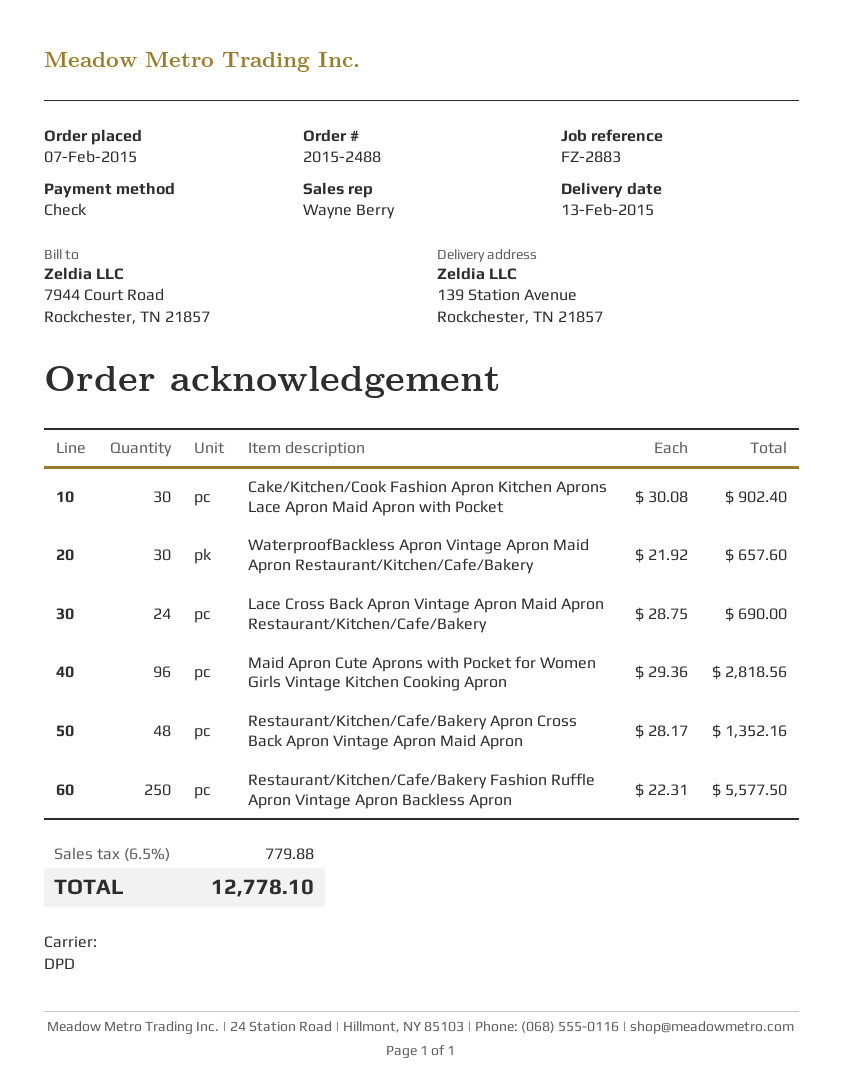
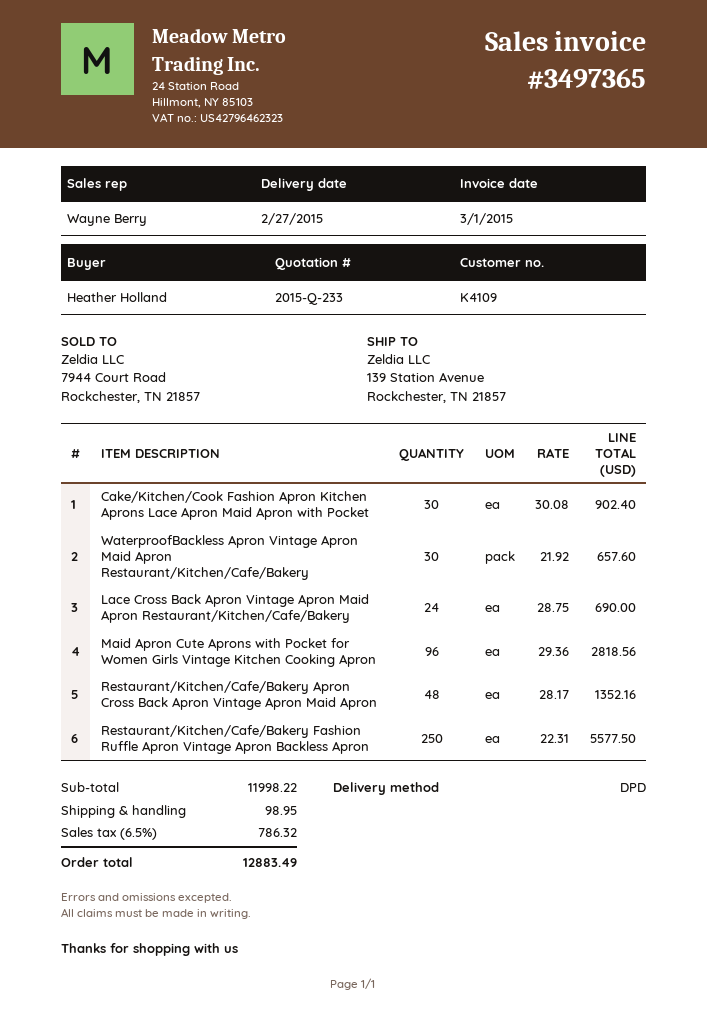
delivery date: 2015-02-13 -> 2015-02-27
shipping: none -> 98.95
tax: 6.5% = 779.88 -> 6.5% = 786.32
total: 12778.10 -> 12883.49

